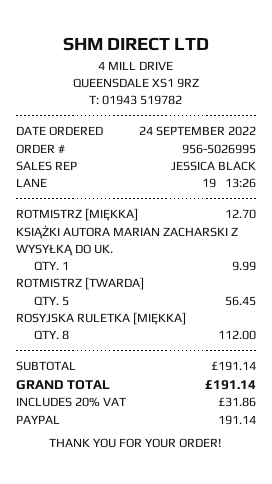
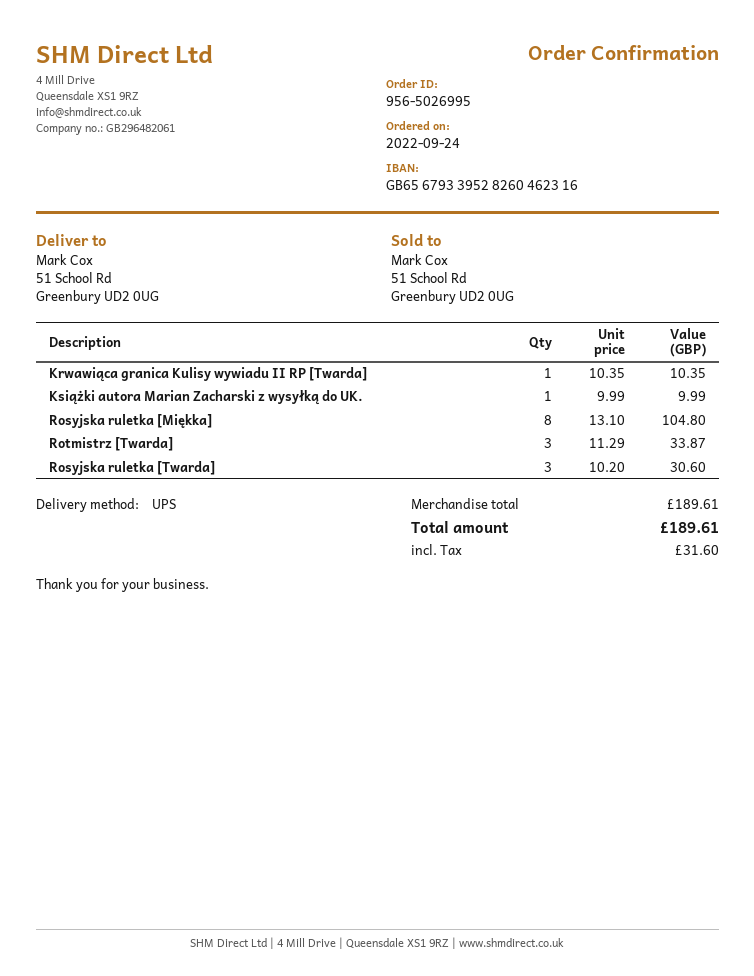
ROTMISTRZ [MIĘKKA]: 1 for 12.70 -> none
ROTMISTRZ [TWARDA]: 5 for 56.45 -> 3 for 33.87
ROSYJSKA RULETKA [MIĘKKA]: 8 for 112.00 -> 8 for 104.80
Krwawiąca granica Kulisy wywiadu II RP [Twarda]: none -> 1 for 10.35
Rosyjska ruletka [Twarda]: none -> 3 for 30.60
subtotal: 191.14 -> 189.61
tax: 31.86 -> 31.60
total: 191.14 -> 189.61

